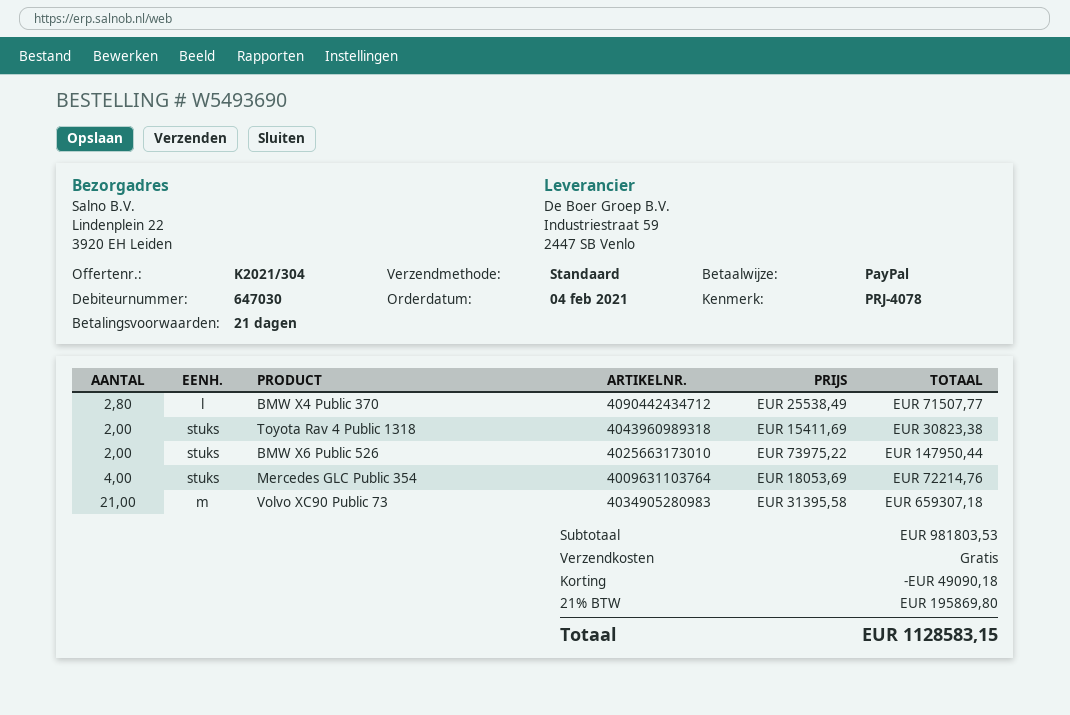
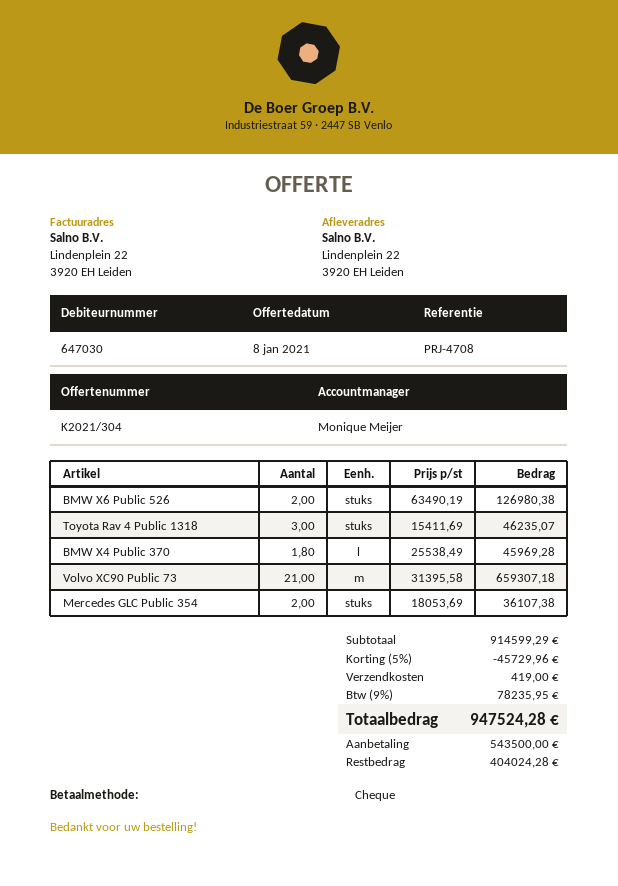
reference: PRJ-4078 -> PRJ-4708
payment method: PayPal -> cheque
BMW X4 Public 370: 2.8 x 25538.49 = 71507.77 -> 1.8 x 25538.49 = 45969.28
Toyota Rav 4 Public 1318: 2 x 15411.69 = 30823.38 -> 3 x 15411.69 = 46235.07
BMW X6 Public 526: 2 x 73975.22 = 147950.44 -> 2 x 63490.19 = 126980.38
Mercedes GLC Public 354: 4 x 18053.69 = 72214.76 -> 2 x 18053.69 = 36107.38
subtotal: 981803.53 -> 914599.29
discount: 49090.18 -> 45729.96
shipping: 0.00 -> 419.00
tax: 21% = 195869.80 -> 9% = 78235.95
total: 1128583.15 -> 947524.28

